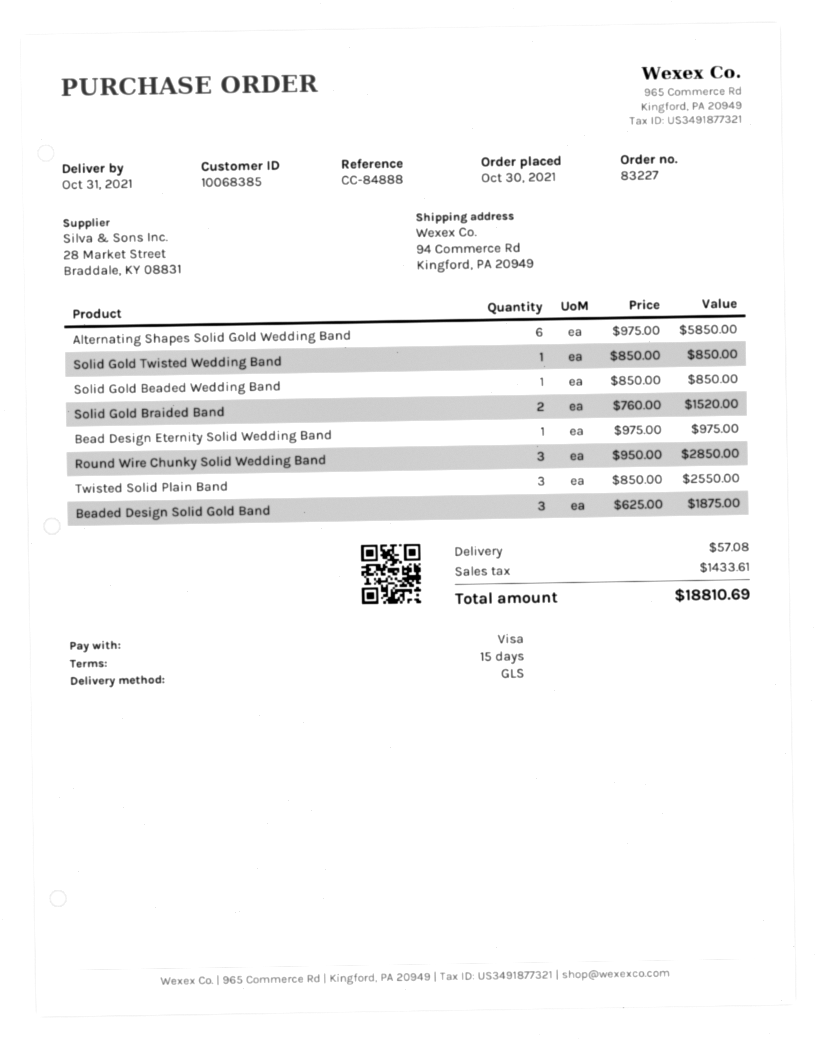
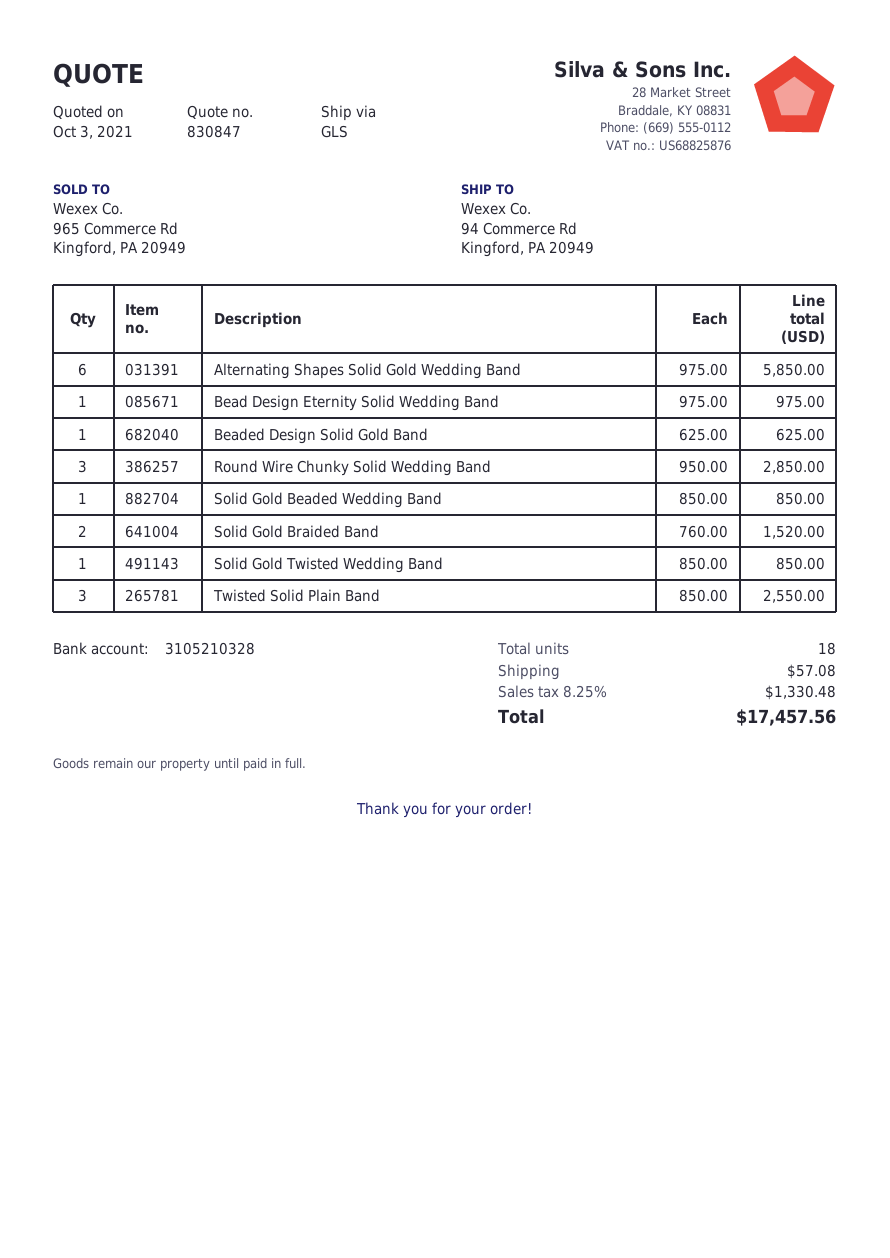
Beaded Design Solid Gold Band: 3 x 625.00 = 1875.00 -> 1 x 625.00 = 625.00
tax: 1433.61 -> 1330.48
total: 18810.69 -> 17457.56

